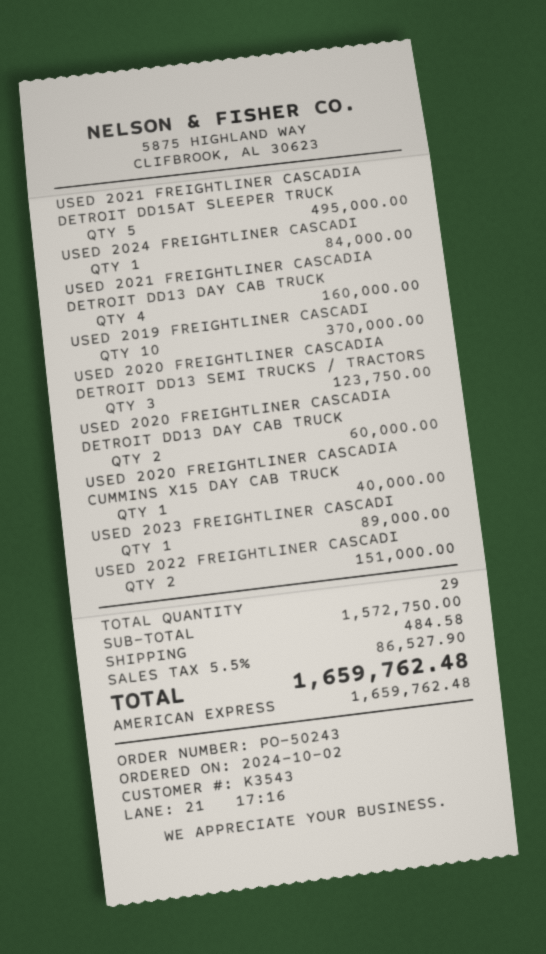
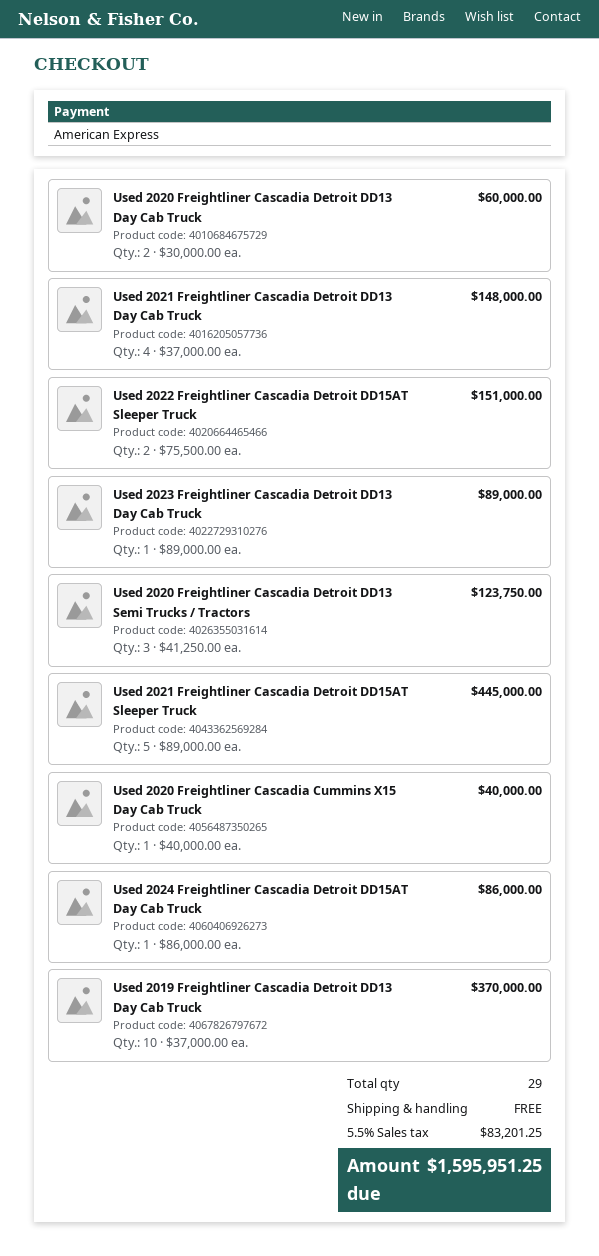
USED 2021 FREIGHTLINER CASCADIA DETROIT DD15AT SLEEPER TRUCK: 5 for 495000.00 -> 5 for 445000.00
USED 2024 FREIGHTLINER CASCADI: 1 for 84000.00 -> 1 for 86000.00
USED 2021 FREIGHTLINER CASCADIA DETROIT DD13 DAY CAB TRUCK: 4 for 160000.00 -> 4 for 148000.00
shipping: 484.58 -> 0.00
tax: 5.5% = 86527.90 -> 5.5% = 83201.25
total: 1659762.48 -> 1595951.25

